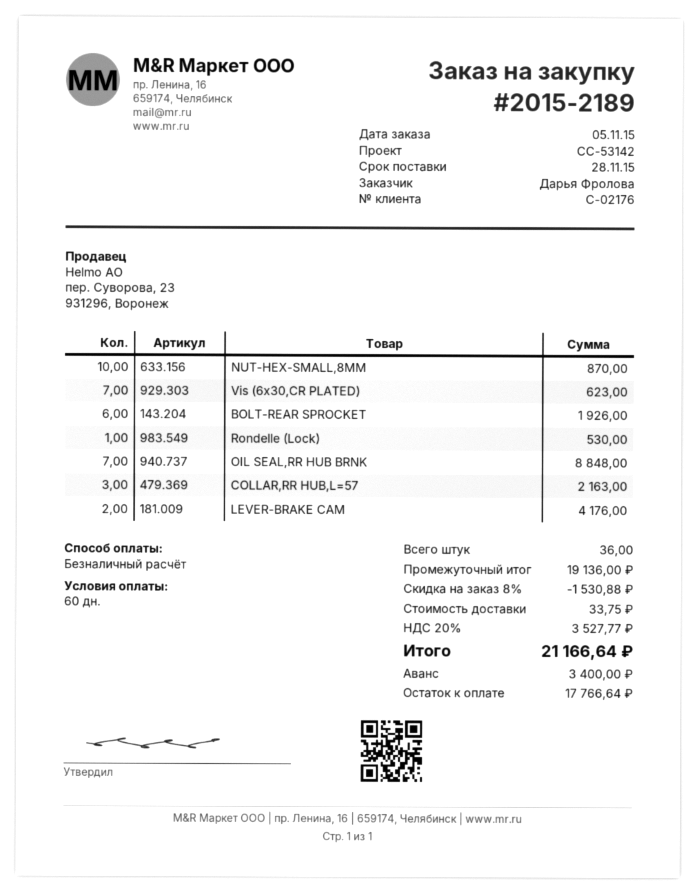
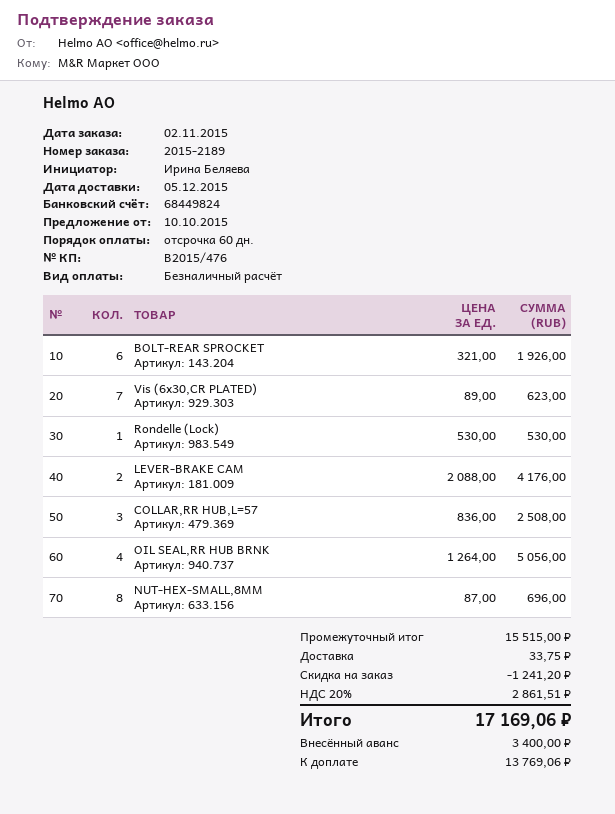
order date: 2015-11-05 -> 2015-11-02
delivery date: 2015-11-28 -> 2015-12-05
ordered by: Дарья Фролова -> Ирина Беляева
NUT-HEX-SMALL,8MM: 10 for 870.00 -> 8 for 696.00
OIL SEAL,RR HUB BRNK: 7 for 8848.00 -> 4 for 5056.00
COLLAR,RR HUB,L=57: 3 for 2163.00 -> 3 for 2508.00
subtotal: 19136.00 -> 15515.00
discount: 1530.88 -> 1241.20
tax: 20% = 3527.77 -> 20% = 2861.51
total: 21166.64 -> 17169.06
balance: 17766.64 -> 13769.06

